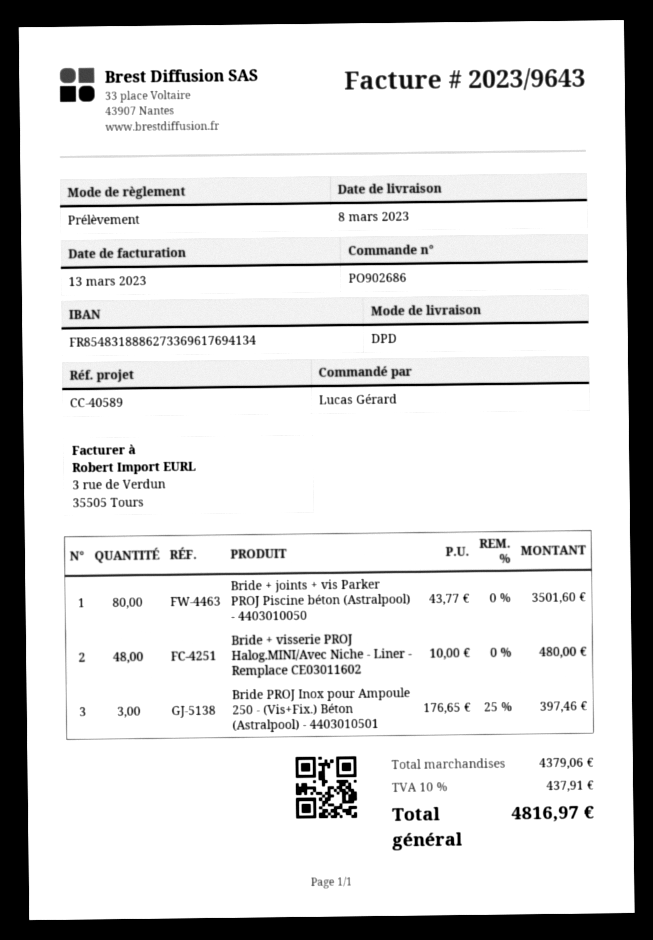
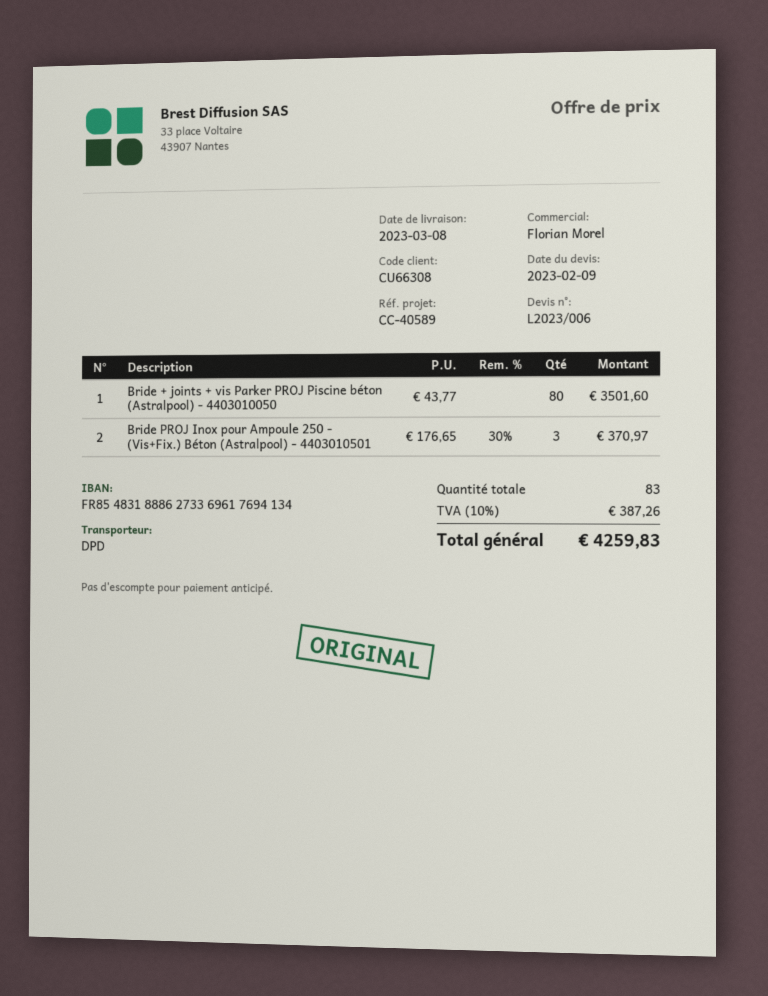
Bride + visserie PROJ Halog.MINI/Avec Niche - Liner - Remplace CE03011602: 48 x 10.00 = 480.00 -> none
Bride PROJ Inox pour Ampoule 250 - (Vis+Fix.) Béton (Astralpool) - 4403010501: 3 x 176.65 - 25% = 397.46 -> 3 x 176.65 - 30% = 370.97
tax: 10% = 437.91 -> 10% = 387.26
total: 4816.97 -> 4259.83

